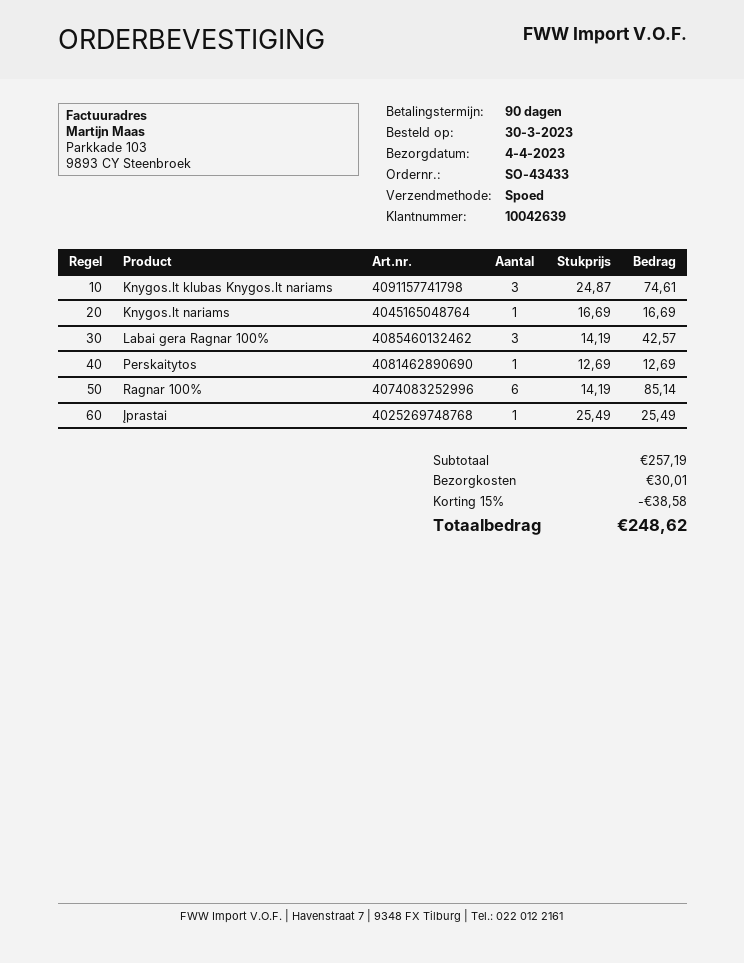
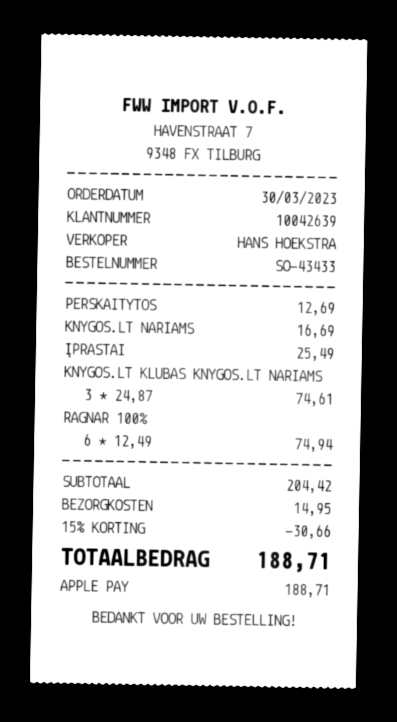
Labai gera Ragnar 100%: 3 x 14.19 = 42.57 -> none
Ragnar 100%: 6 x 14.19 = 85.14 -> 6 x 12.49 = 74.94
subtotal: 257.19 -> 204.42
discount: 15% = 38.58 -> 15% = 30.66
shipping: 30.01 -> 14.95
total: 248.62 -> 188.71

